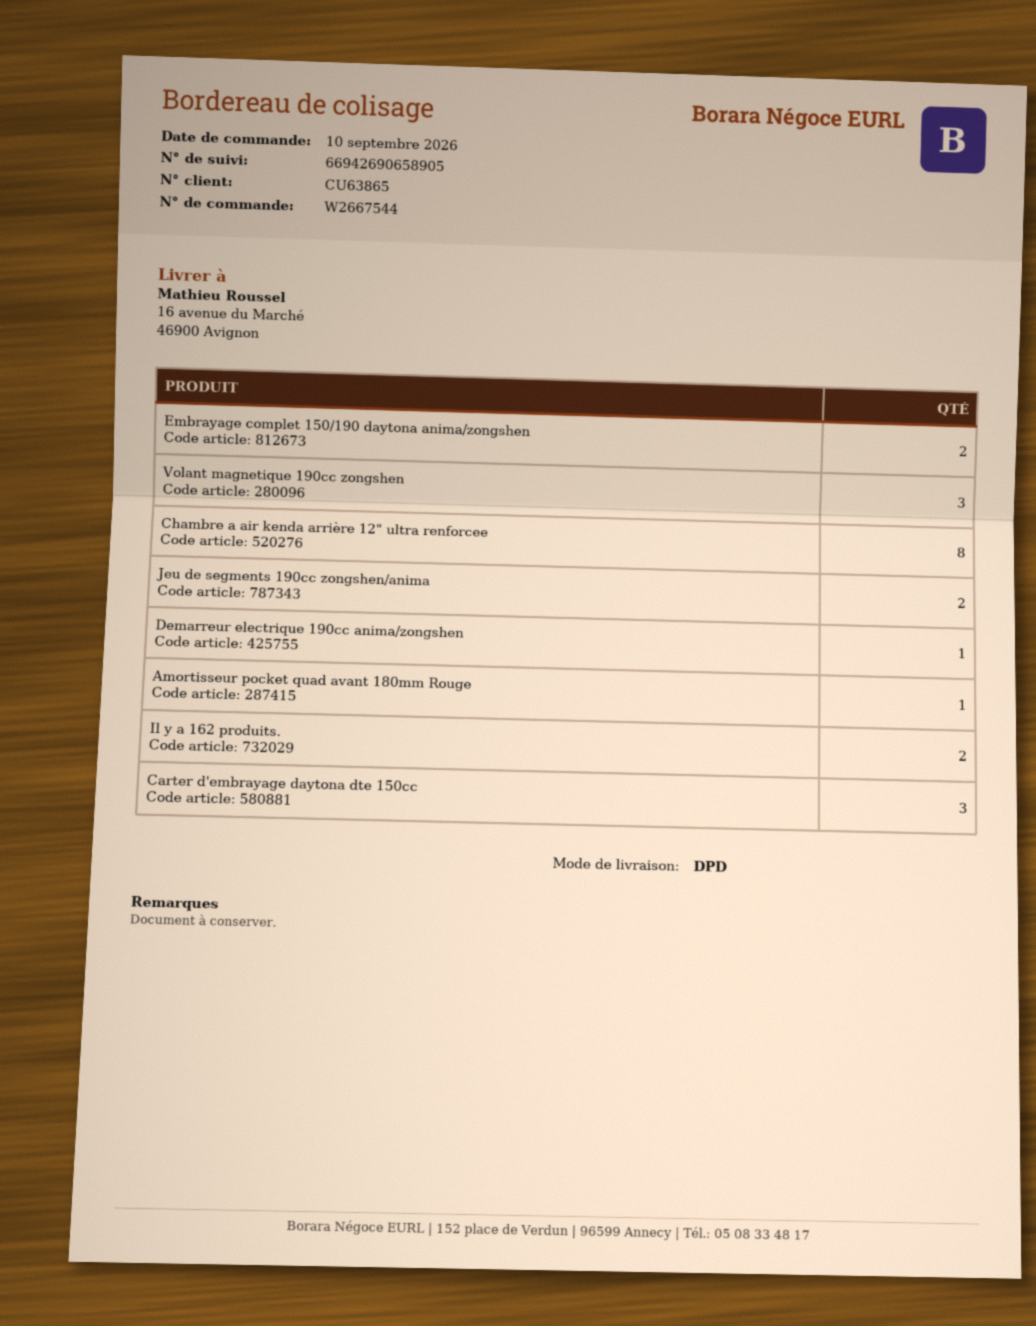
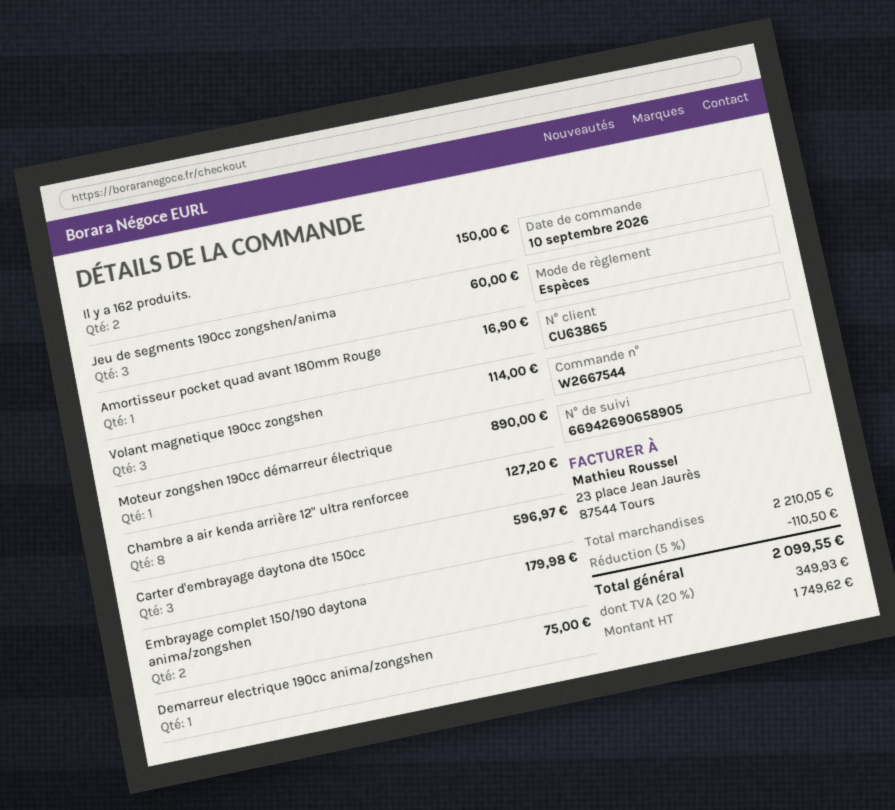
Jeu de segments 190cc zongshen/anima: 2 -> 3
Moteur zongshen 190cc démarreur électrique: none -> 1

